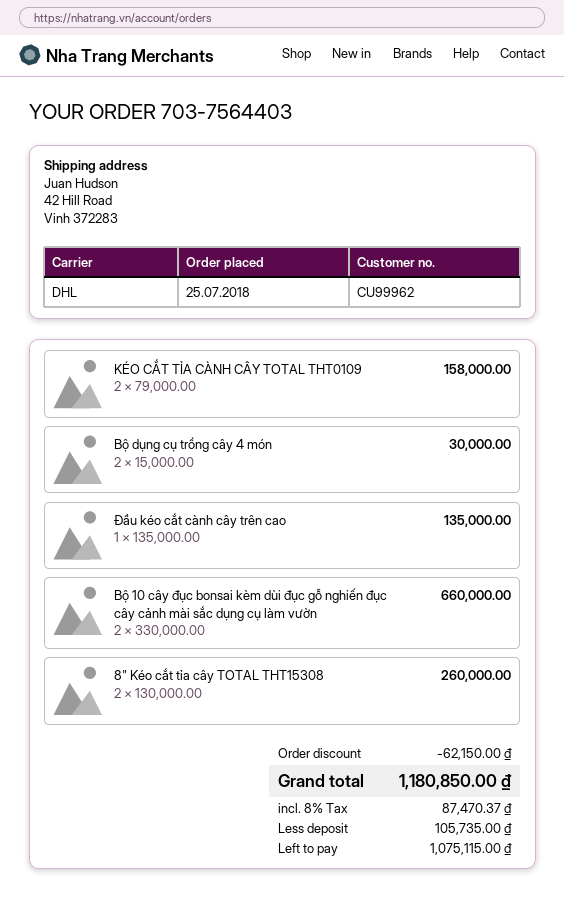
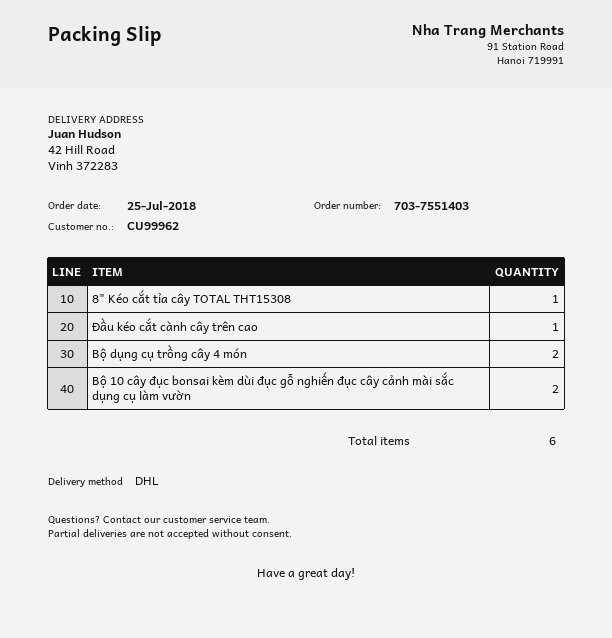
order number: 703-7564403 -> 703-7551403
KÉO CẮT TỈA CÀNH CÂY TOTAL THT0109: 2 -> none
8" Kéo cắt tỉa cây TOTAL THT15308: 2 -> 1

